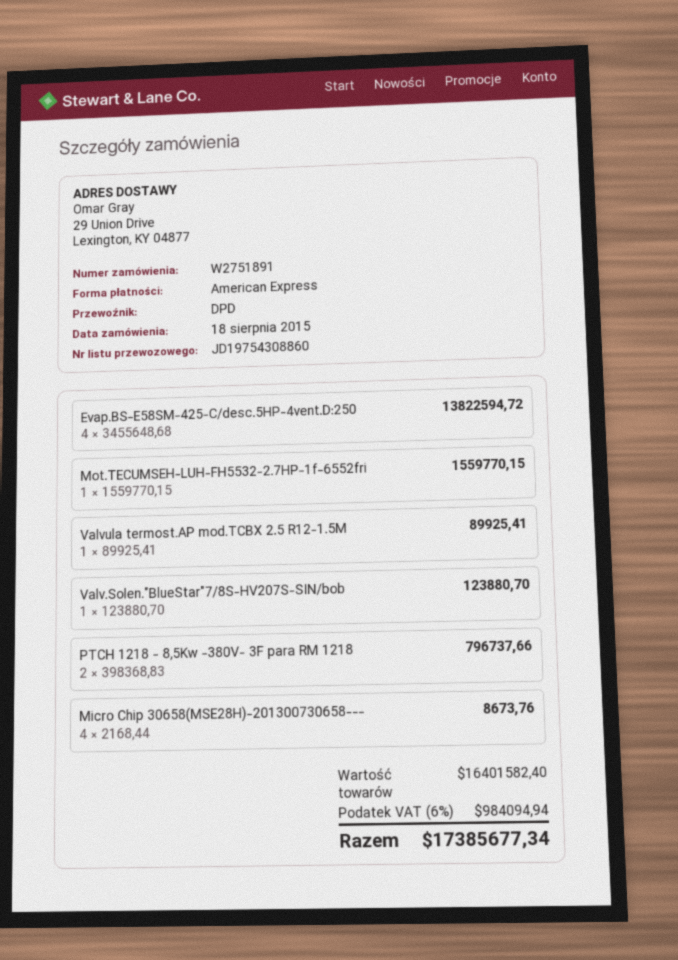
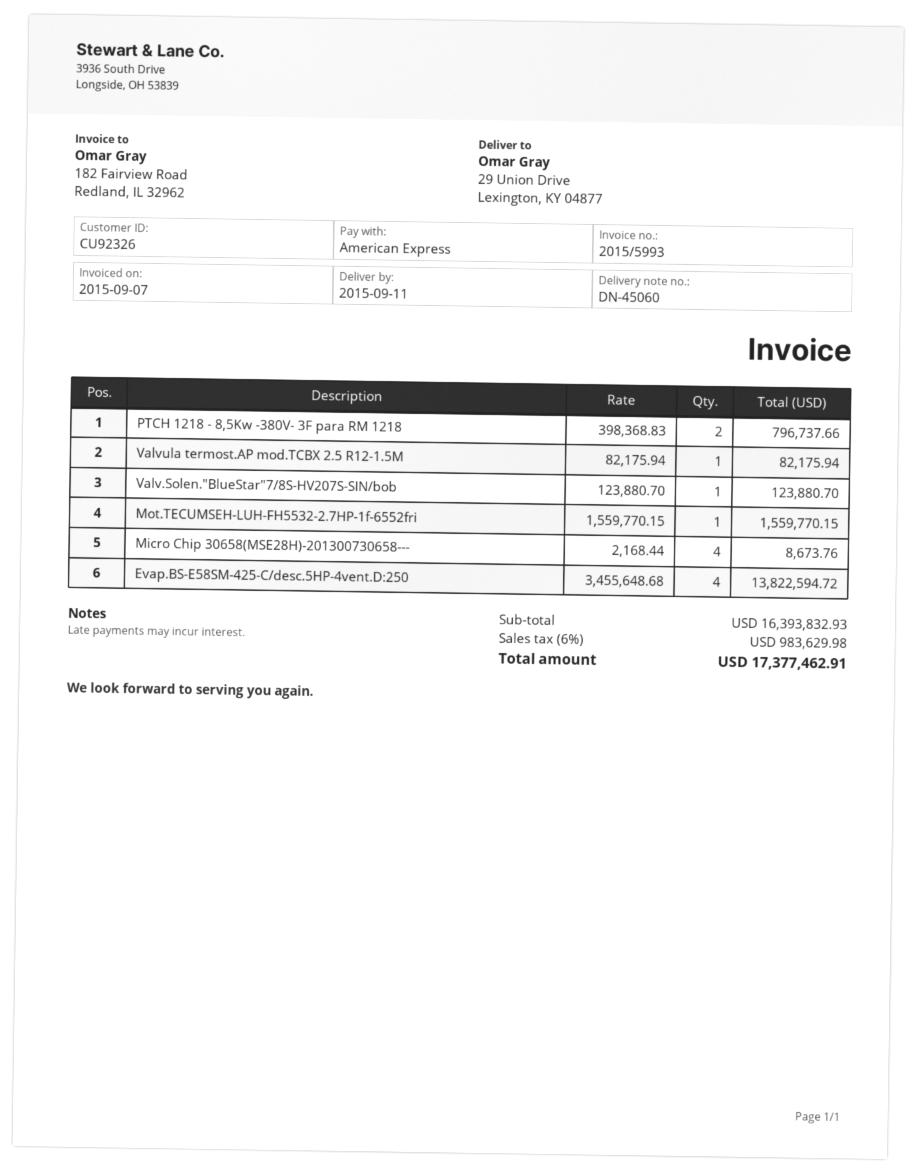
Valvula termost.AP mod.TCBX 2.5 R12-1.5M: 1 x 89925.41 = 89925.41 -> 1 x 82175.94 = 82175.94
subtotal: 16401582.40 -> 16393832.93
tax: 6% = 984094.94 -> 6% = 983629.98
total: 17385677.34 -> 17377462.91

